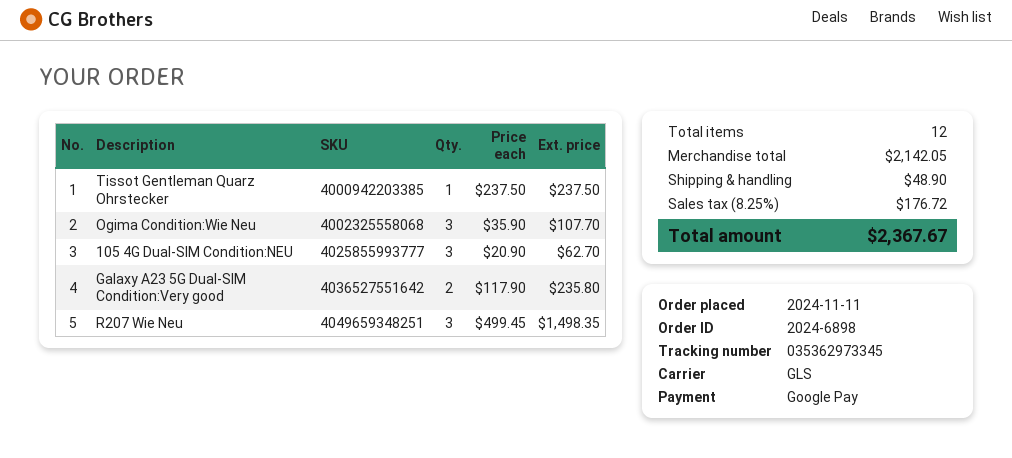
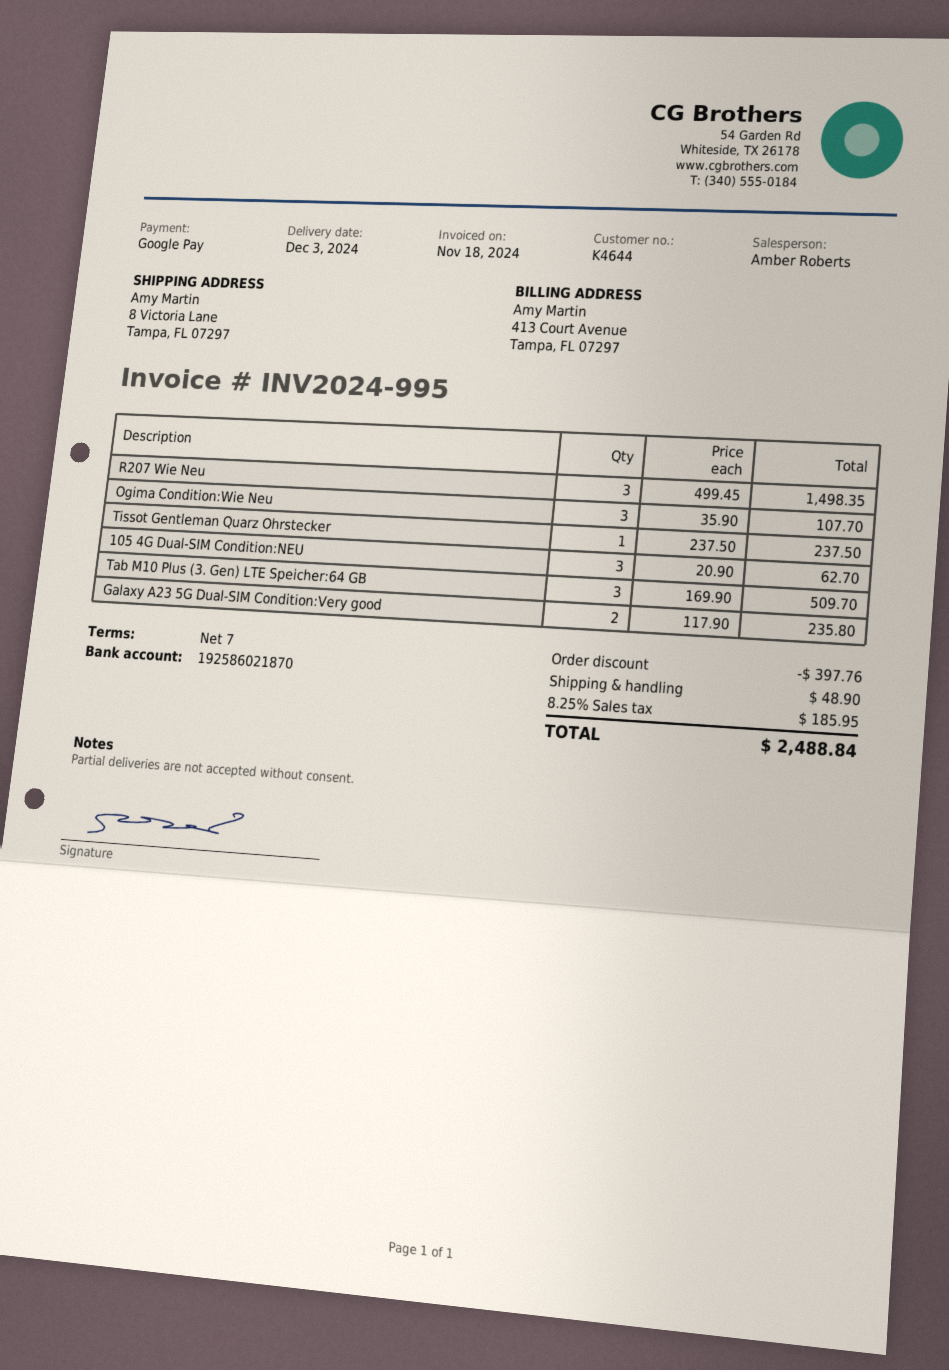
Tab M10 Plus (3. Gen) LTE Speicher:64 GB: none -> 3 x 169.90 = 509.70
discount: none -> 397.76
tax: 8.25% = 176.72 -> 8.25% = 185.95
total: 2367.67 -> 2488.84

